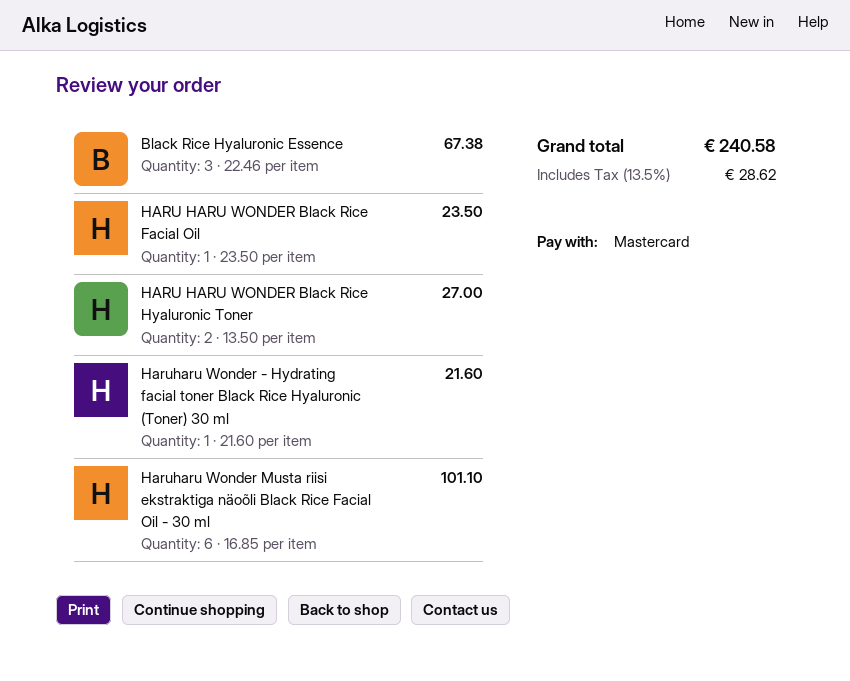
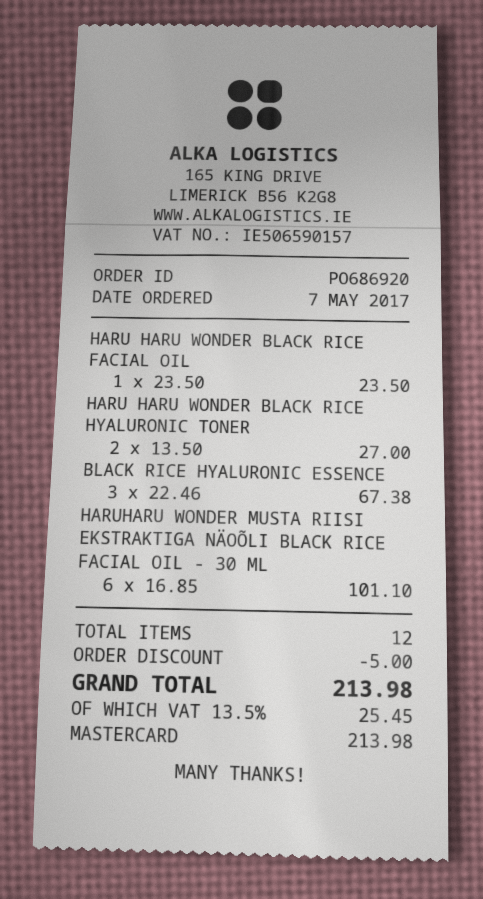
Haruharu Wonder - Hydrating facial toner Black Rice Hyaluronic (Toner) 30 ml: 1 x 21.60 = 21.60 -> none
discount: none -> 5.00
tax: 13.5% = 28.62 -> 13.5% = 25.45
total: 240.58 -> 213.98

